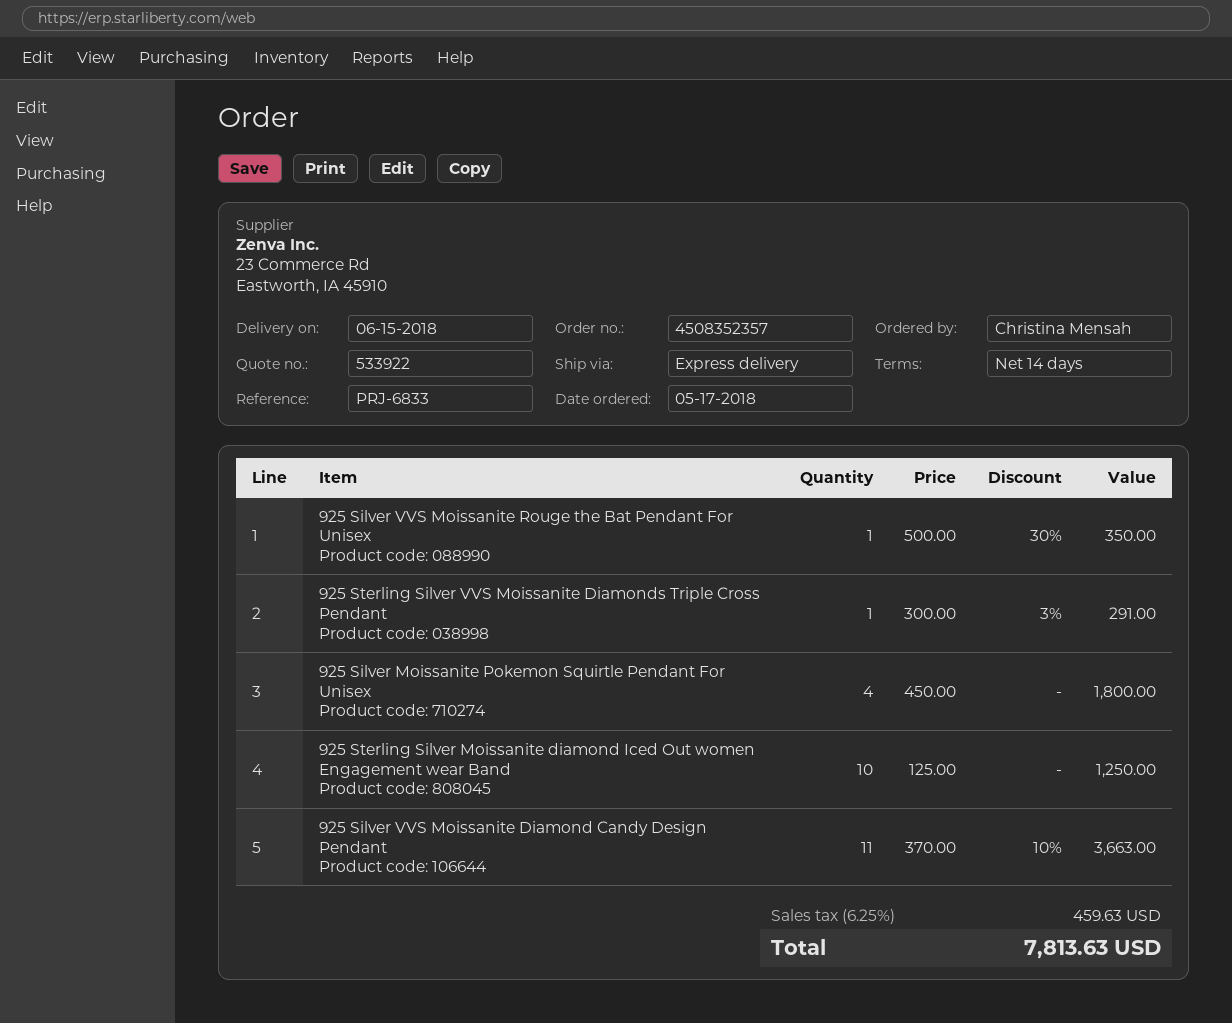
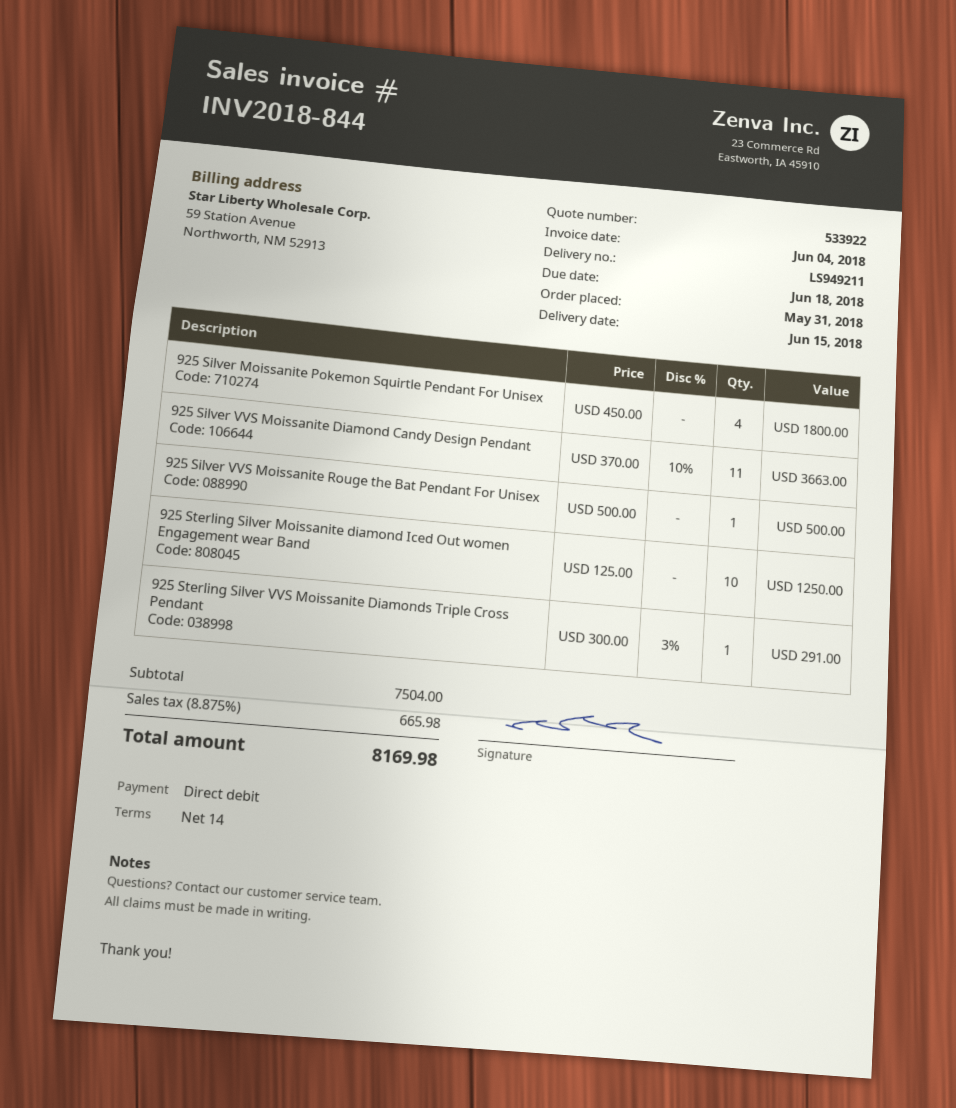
order date: 2018-05-17 -> 2018-05-31
925 Silver VVS Moissanite Rouge the Bat Pendant For Unisex: 1 x 500.00 - 30% = 350.00 -> 1 x 500.00 = 500.00
tax: 6.25% = 459.63 -> 8.875% = 665.98
total: 7813.63 -> 8169.98

